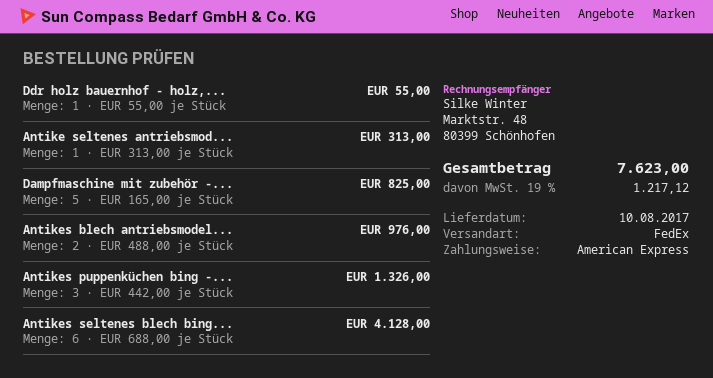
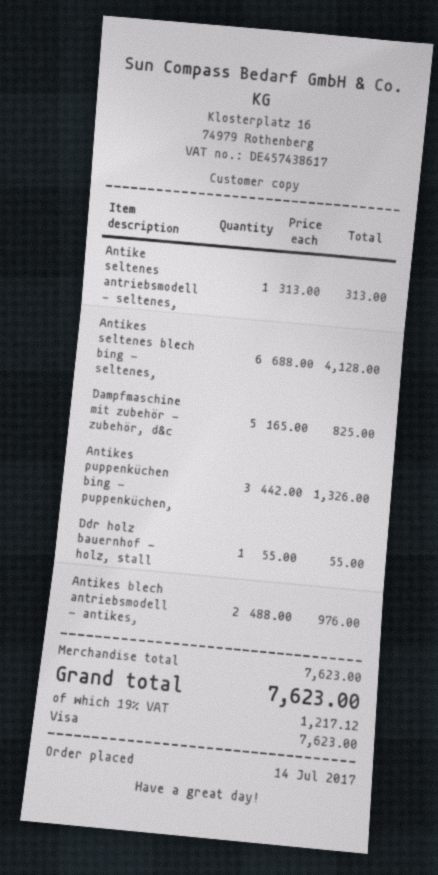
payment method: American Express -> Visa

